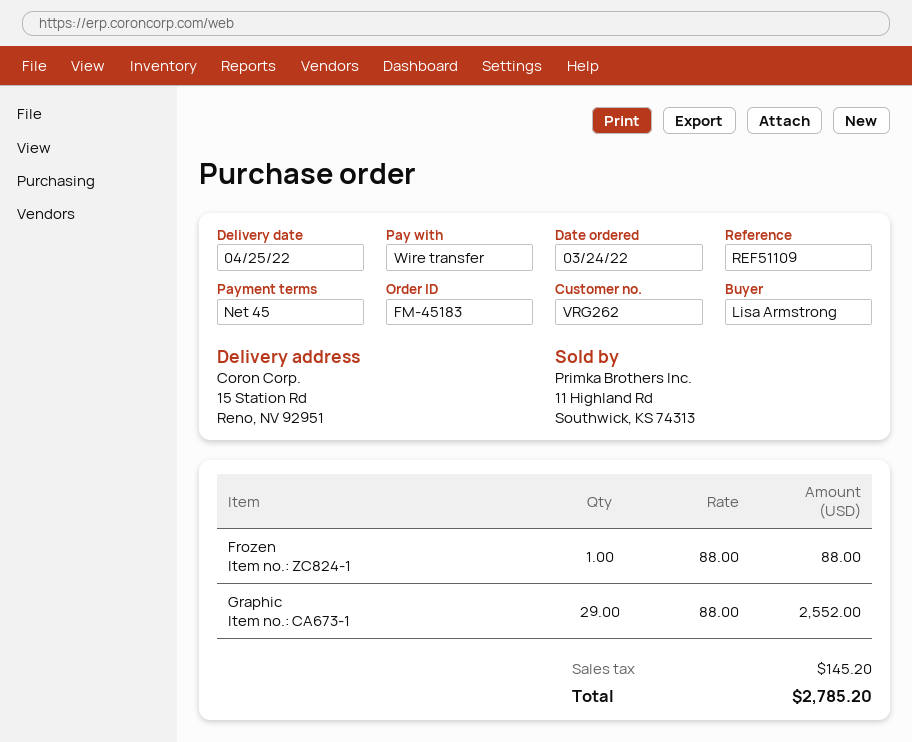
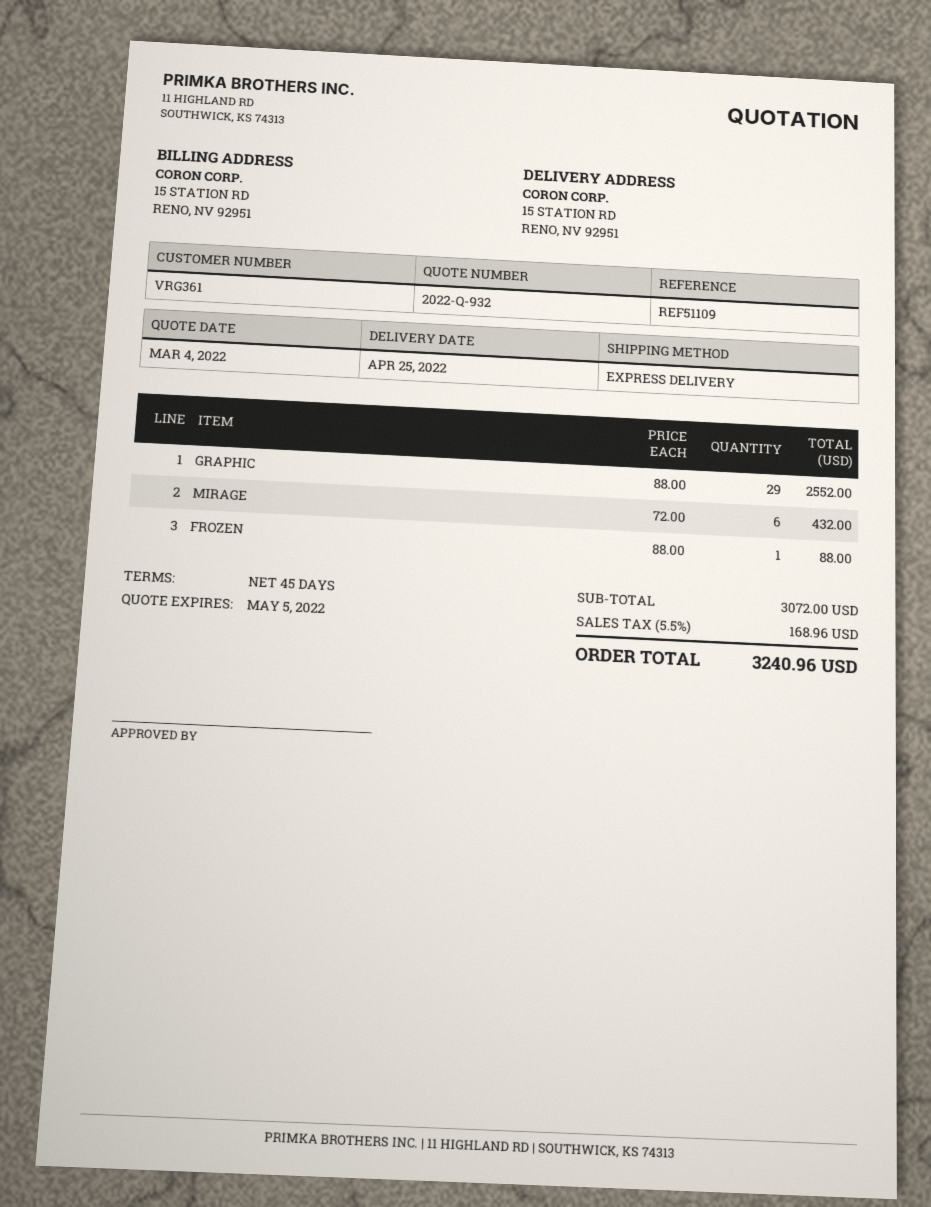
customer number: VRG262 -> VRG361
MIRAGE: none -> 6 x 72.00 = 432.00
tax: 145.20 -> 168.96
total: 2785.20 -> 3240.96

